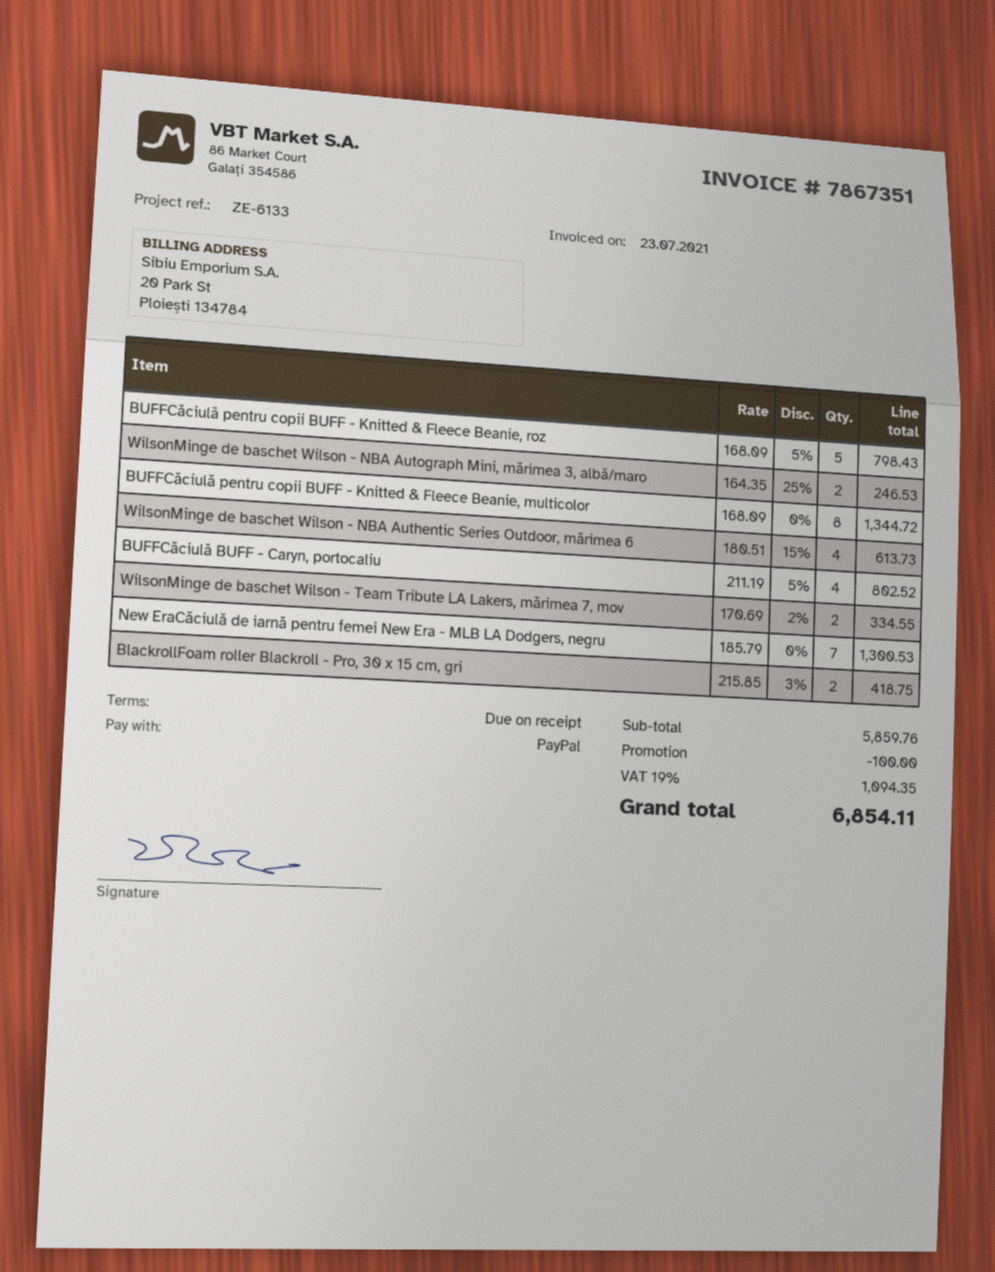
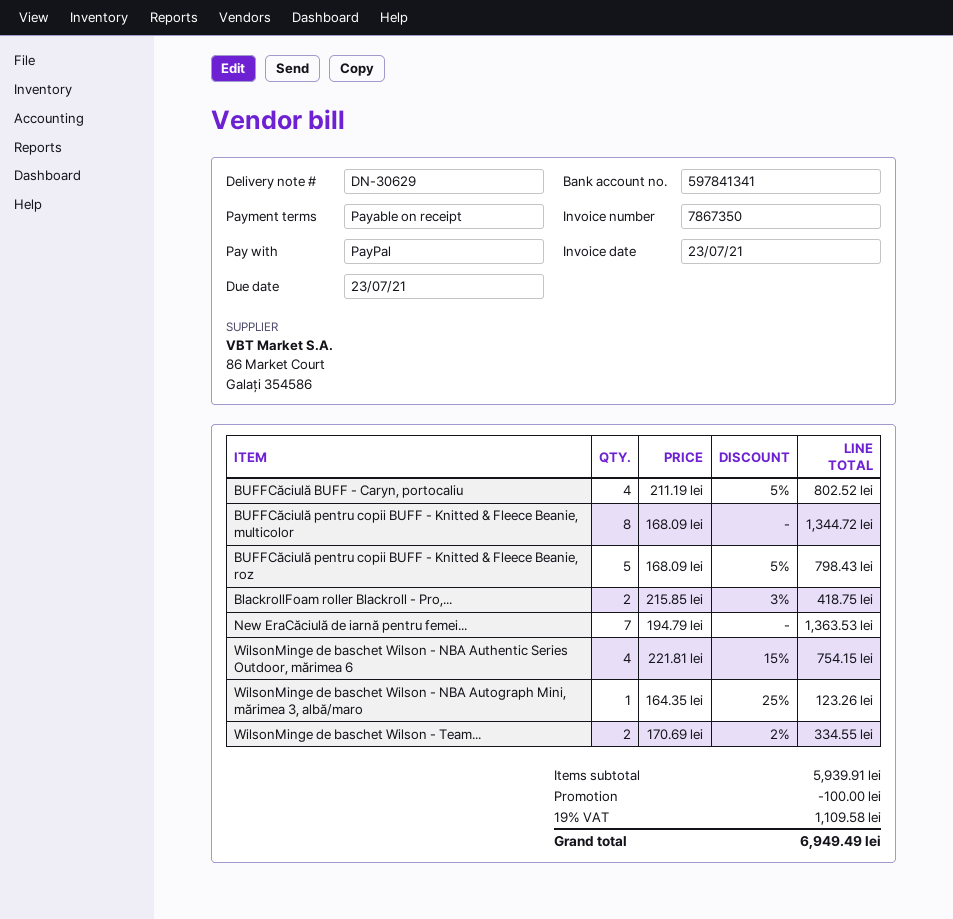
invoice number: 7867351 -> 7867350
WilsonMinge de baschet Wilson - NBA Autograph Mini, mărimea 3, albă/maro: 2 x 164.35 - 25% = 246.53 -> 1 x 164.35 - 25% = 123.26
WilsonMinge de baschet Wilson - NBA Authentic Series Outdoor, mărimea 6: 4 x 180.51 - 15% = 613.73 -> 4 x 221.81 - 15% = 754.15
New EraCăciulă de iarnă pentru femei New Era - MLB LA Dodgers, negru: 7 x 185.79 = 1300.53 -> 7 x 194.79 = 1363.53
subtotal: 5859.76 -> 5939.91
tax: 19% = 1094.35 -> 19% = 1109.58
total: 6854.11 -> 6949.49

